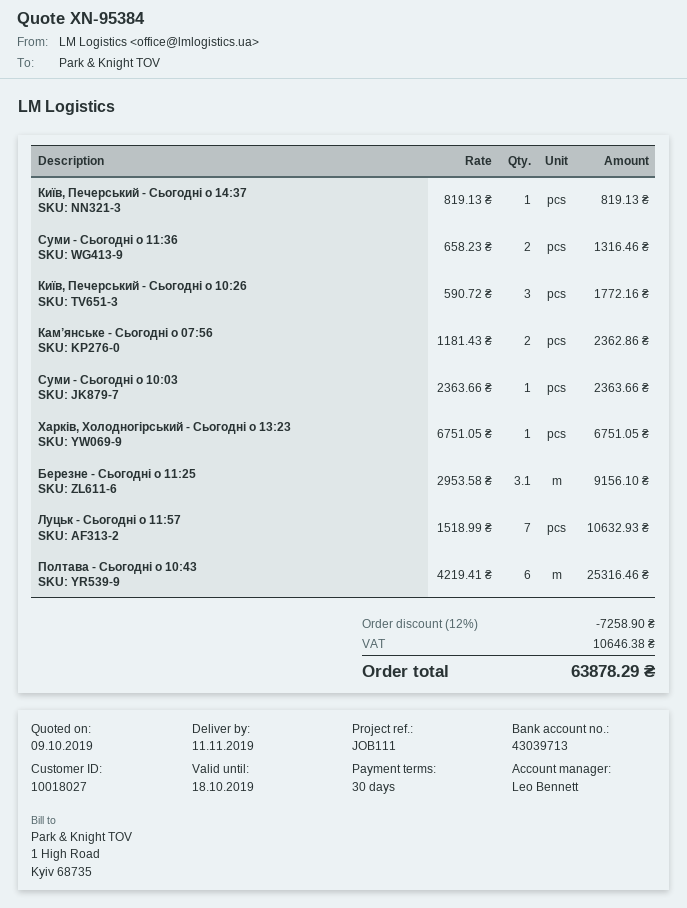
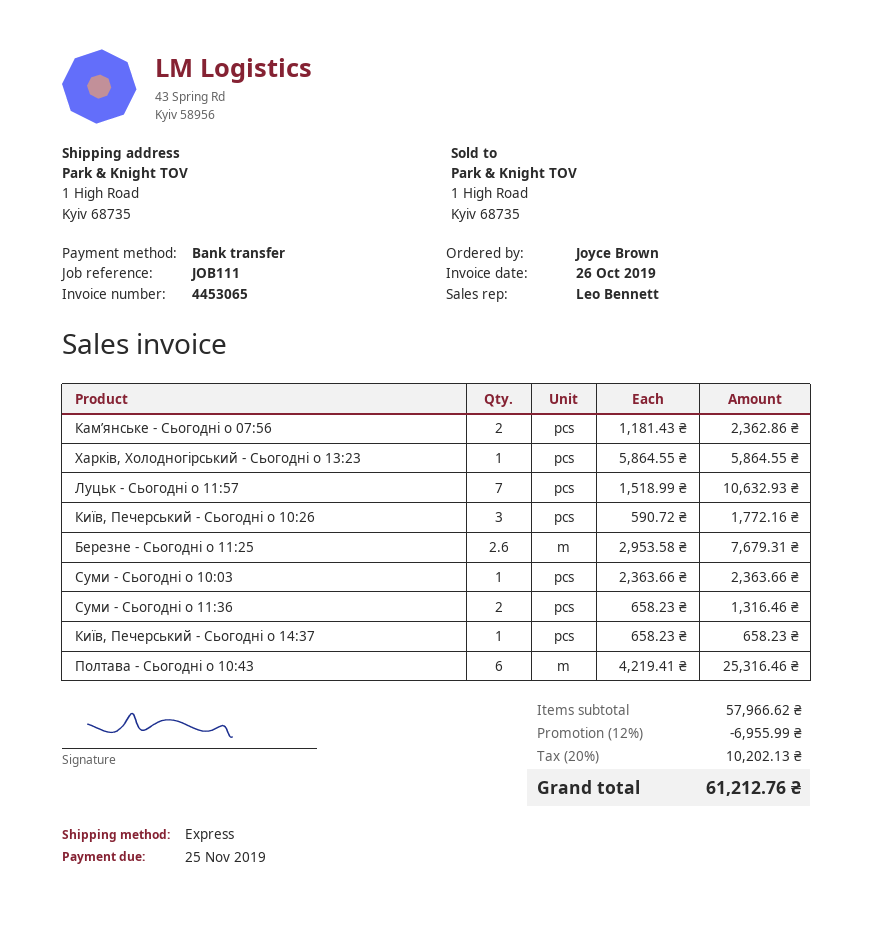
Київ, Печерський - Сьогодні о 14:37: 1 x 819.13 = 819.13 -> 1 x 658.23 = 658.23
Харків, Холодногірський - Сьогодні о 13:23: 1 x 6751.05 = 6751.05 -> 1 x 5864.55 = 5864.55
Березне - Сьогодні о 11:25: 3.1 x 2953.58 = 9156.10 -> 2.6 x 2953.58 = 7679.31
discount: 12% = 7258.90 -> 12% = 6955.99
tax: 10646.38 -> 10202.13
total: 63878.29 -> 61212.76

